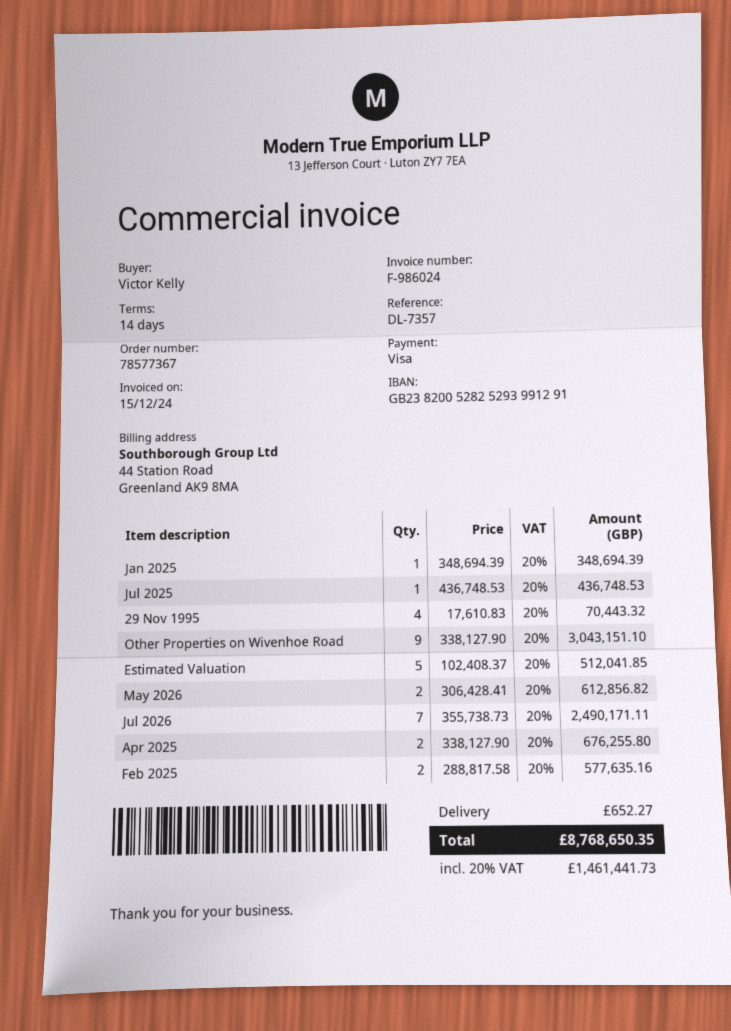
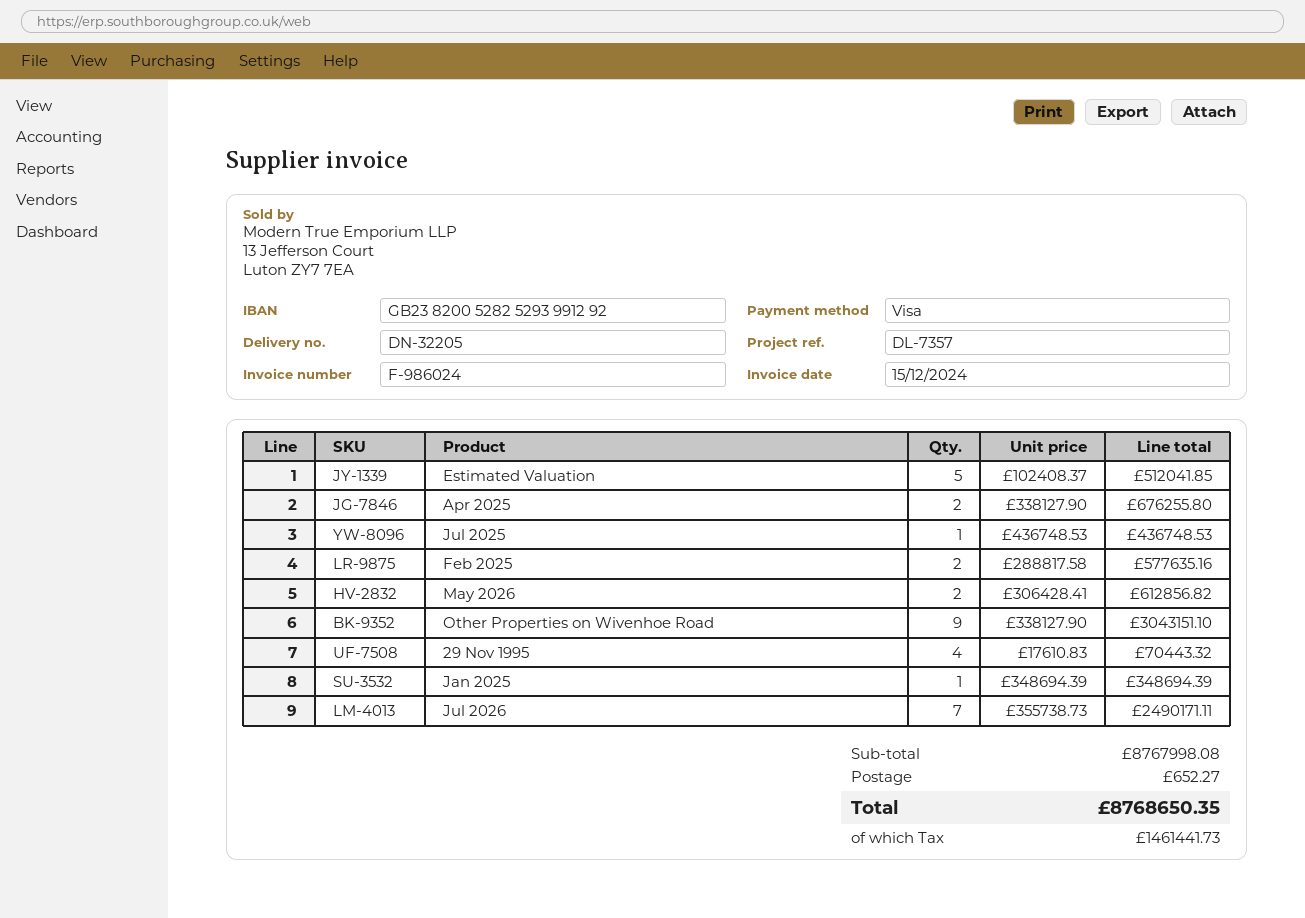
bank account: GB23820052825293991291 -> GB23820052825293991292

